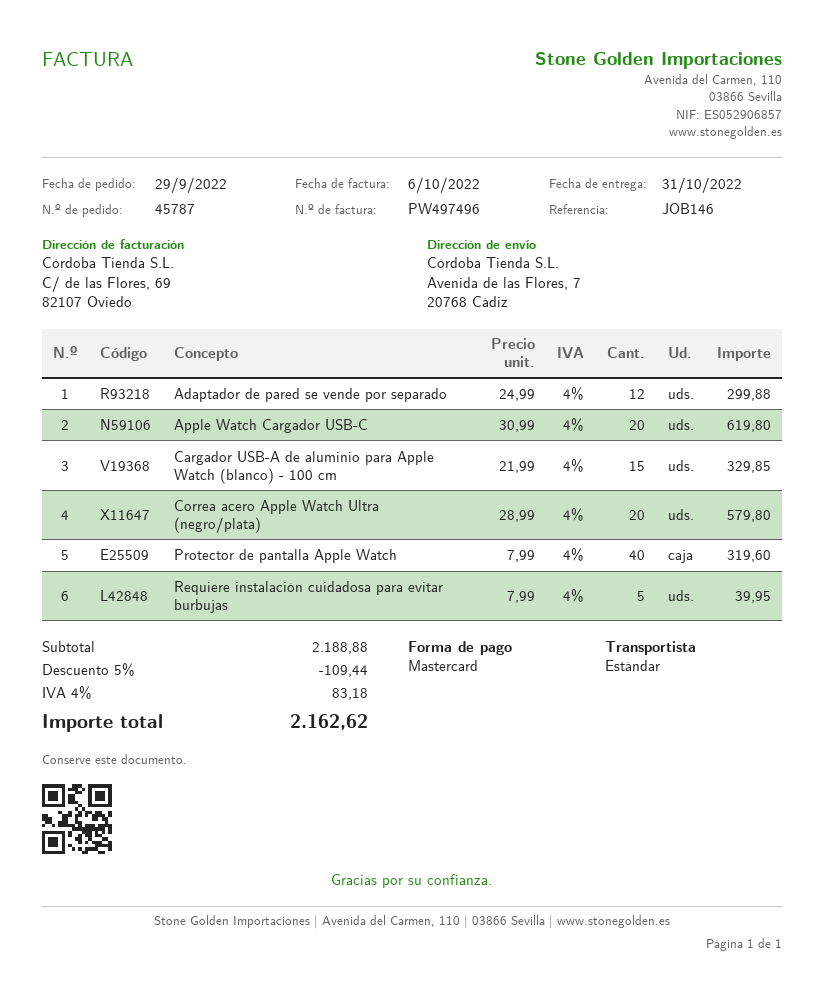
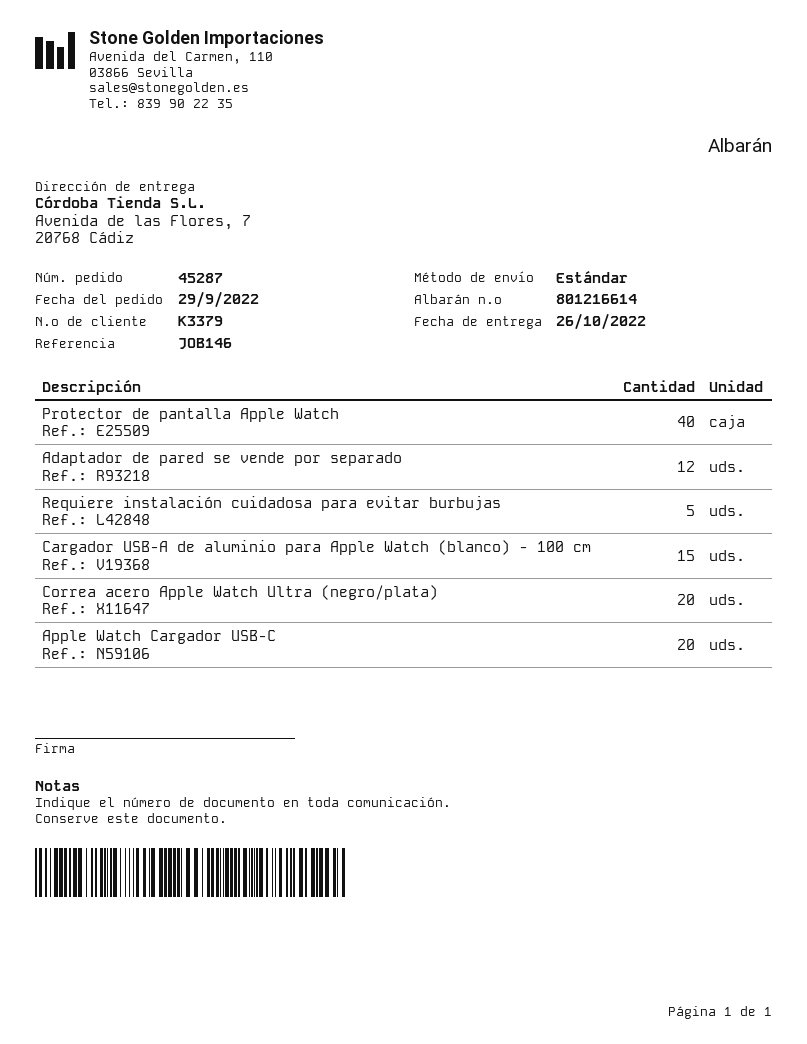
order number: 45787 -> 45287
delivery date: 2022-10-31 -> 2022-10-26

